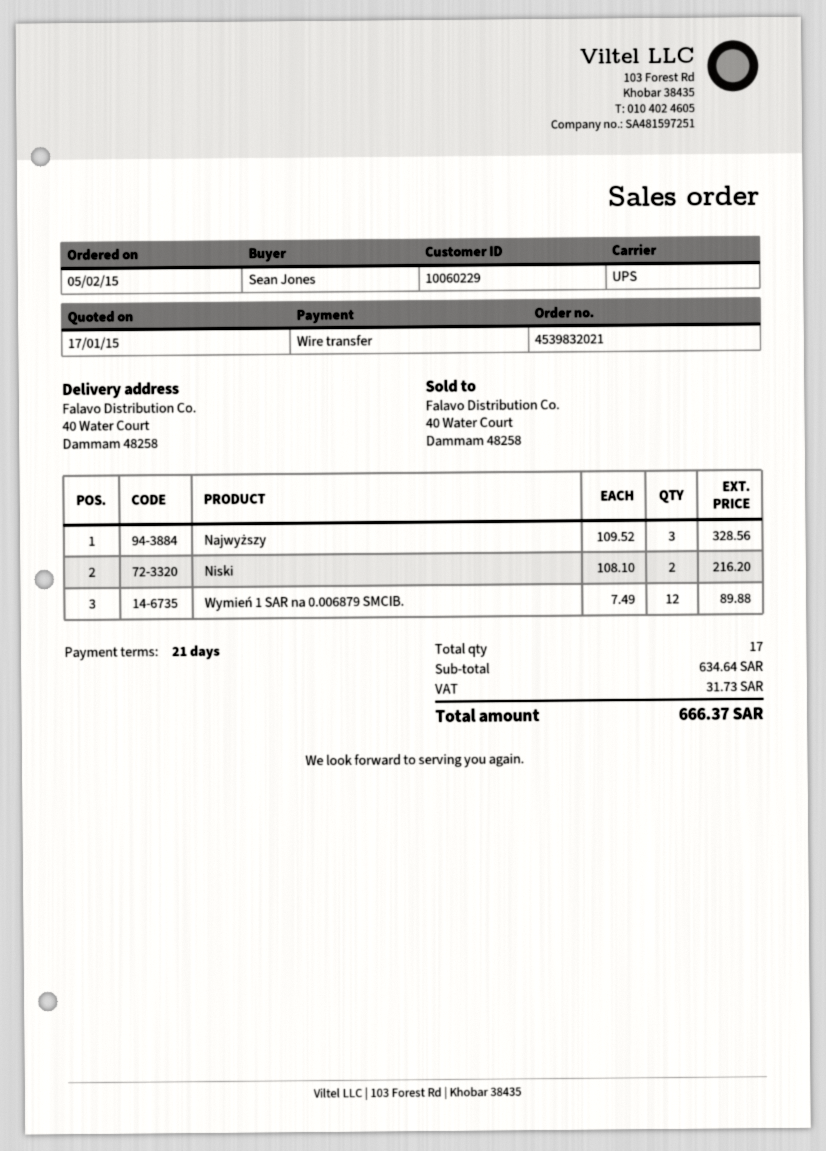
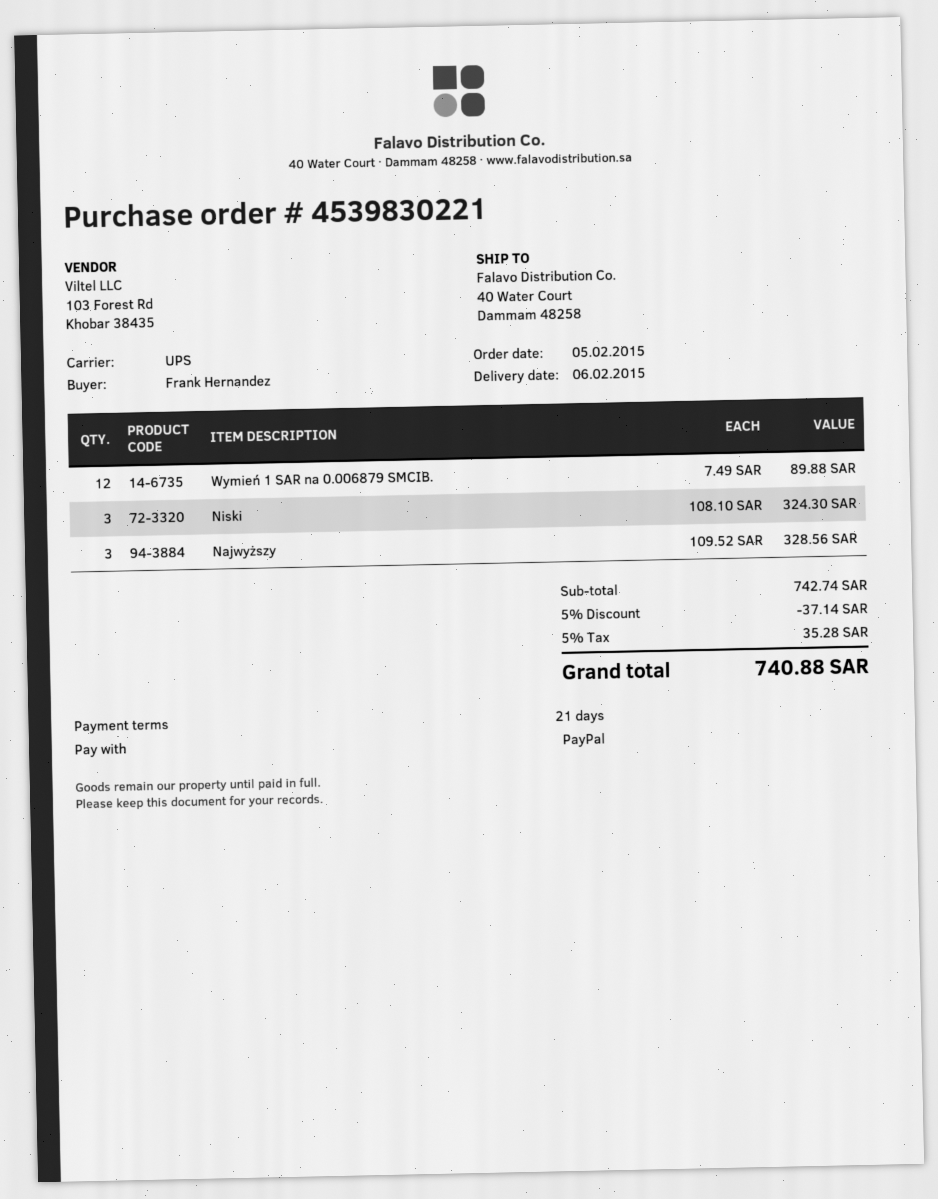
order number: 4539832021 -> 4539830221
ordered by: Sean Jones -> Frank Hernandez
payment method: bank transfer -> PayPal
Niski: 2 x 108.10 = 216.20 -> 3 x 108.10 = 324.30
subtotal: 634.64 -> 742.74
discount: none -> 5% = 37.14
tax: 31.73 -> 35.28
total: 666.37 -> 740.88

